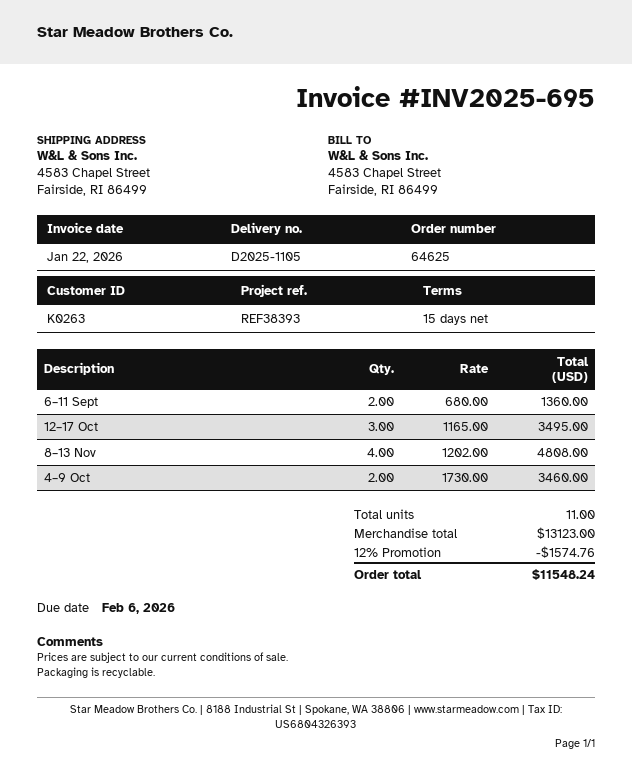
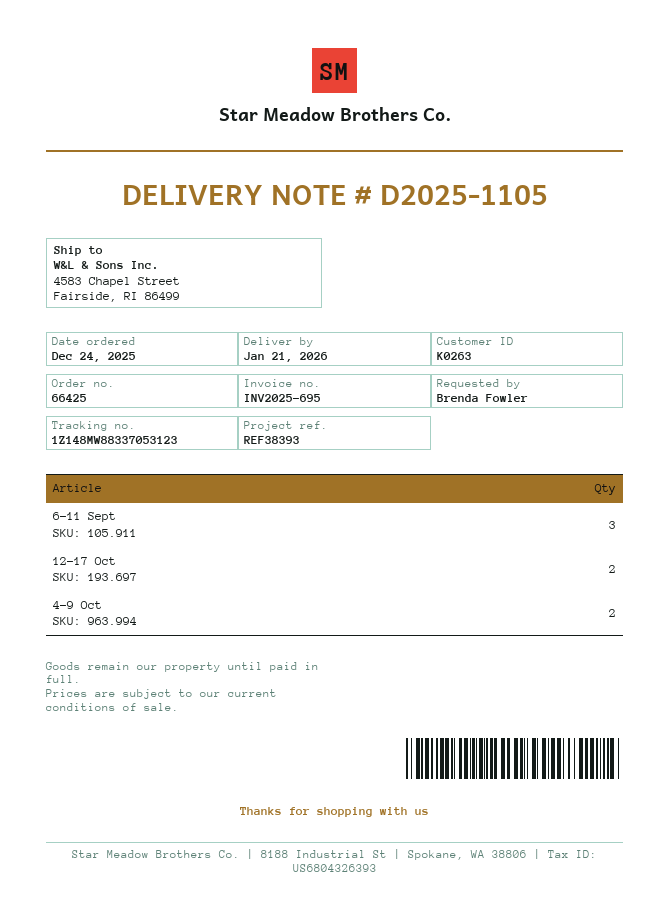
order number: 64625 -> 66425
6–11 Sept: 2 -> 3
12–17 Oct: 3 -> 2
8–13 Nov: 4 -> none

